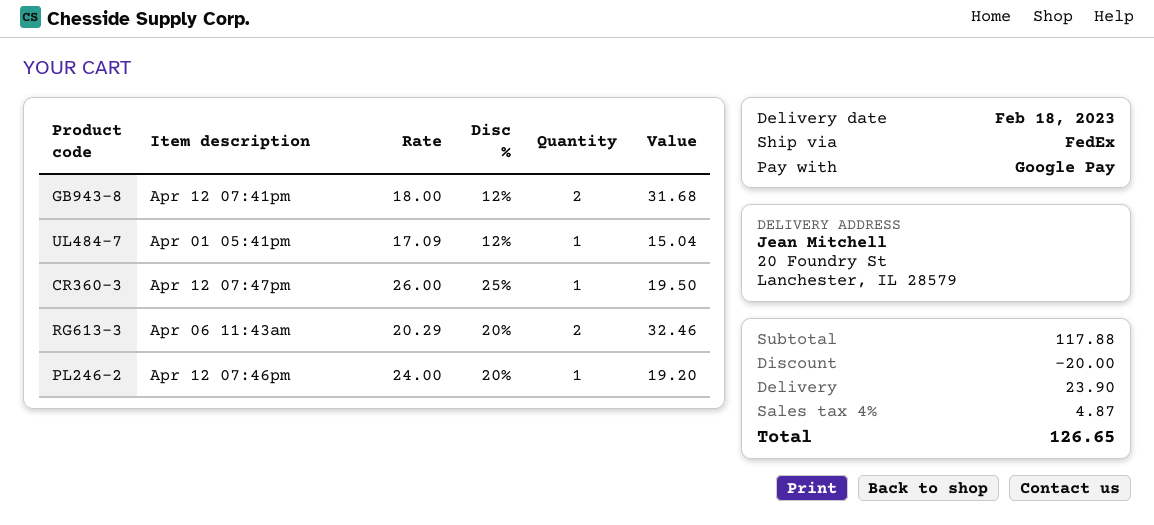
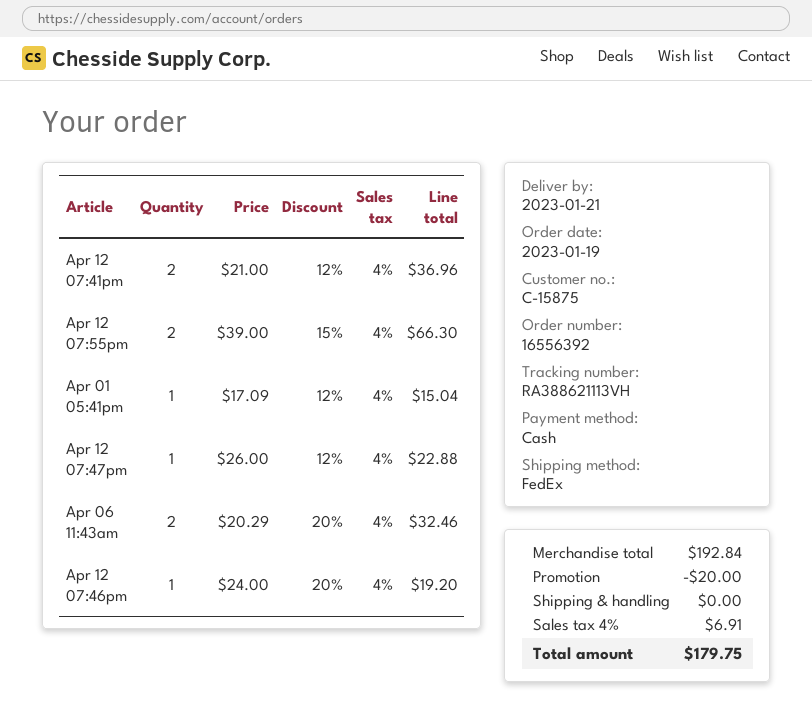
delivery date: 2023-02-18 -> 2023-01-21
payment method: Google Pay -> cash
Apr 12 07:41pm: 2 x 18.00 - 12% = 31.68 -> 2 x 21.00 - 12% = 36.96
Apr 12 07:47pm: 1 x 26.00 - 25% = 19.50 -> 1 x 26.00 - 12% = 22.88
Apr 12 07:55pm: none -> 2 x 39.00 - 15% = 66.30
subtotal: 117.88 -> 192.84
shipping: 23.90 -> 0.00
tax: 4% = 4.87 -> 4% = 6.91
total: 126.65 -> 179.75

